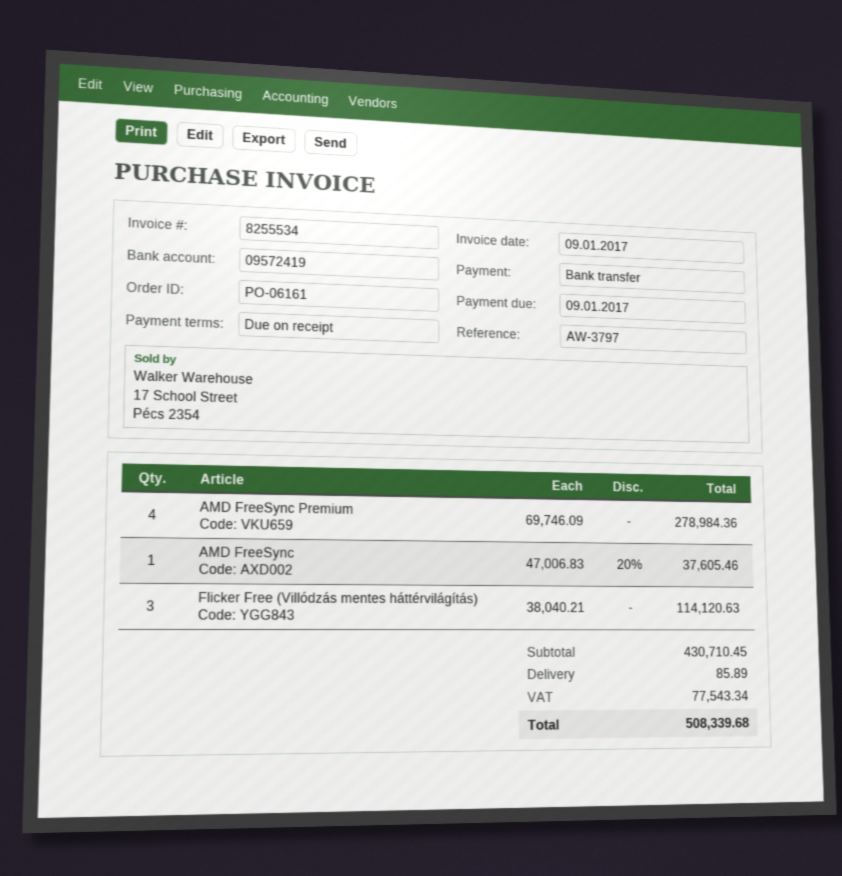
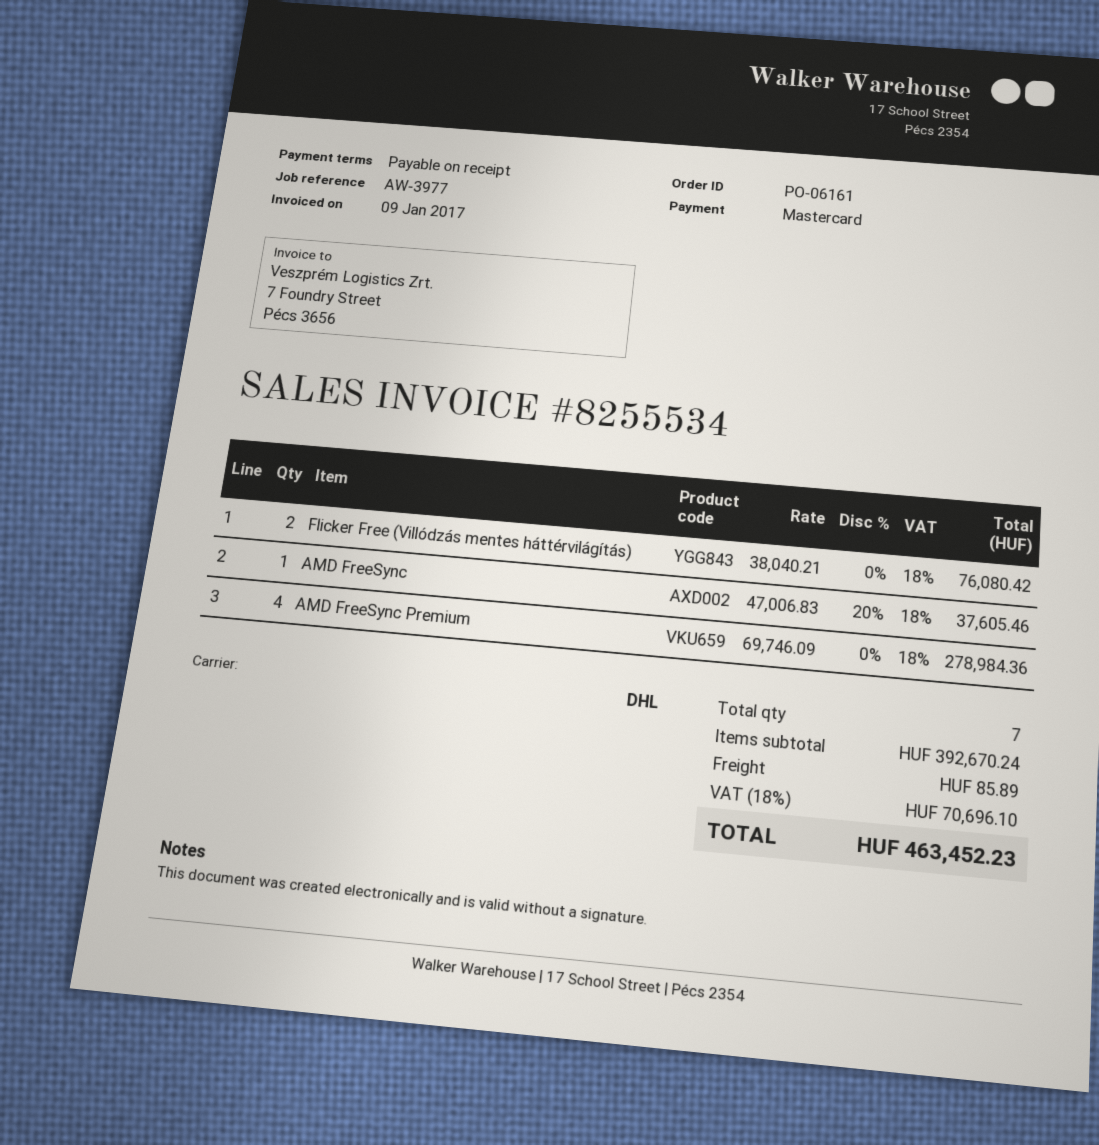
reference: AW-3797 -> AW-3977
payment method: bank transfer -> Mastercard
Flicker Free (Villódzás mentes háttérvilágítás): 3 x 38040.21 = 114120.63 -> 2 x 38040.21 = 76080.42
subtotal: 430710.45 -> 392670.24
tax: 77543.34 -> 70696.10
total: 508339.68 -> 463452.23

